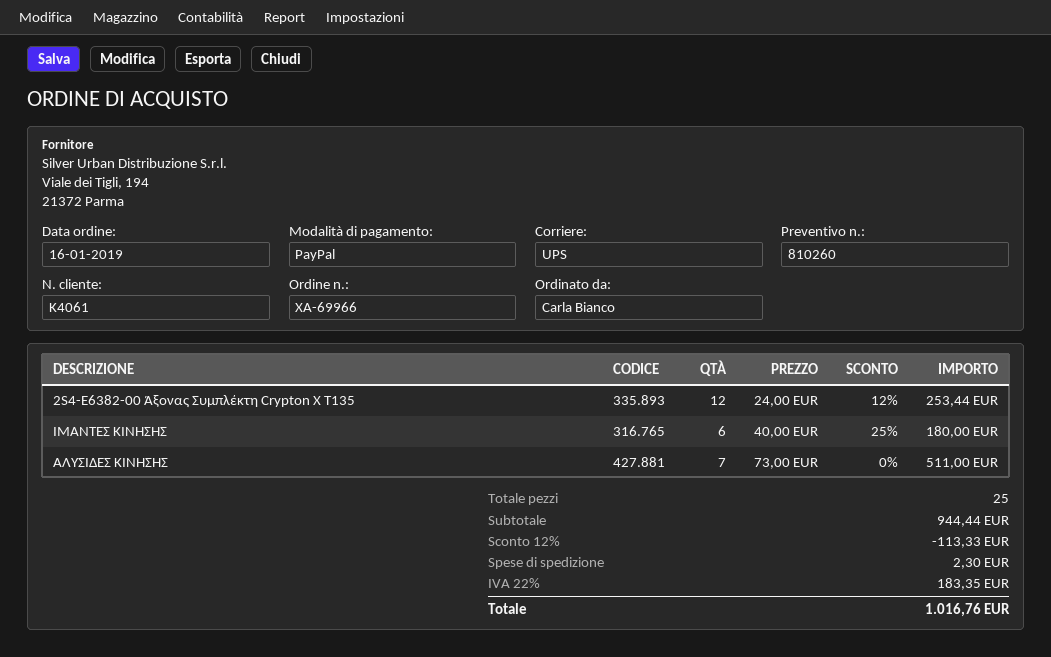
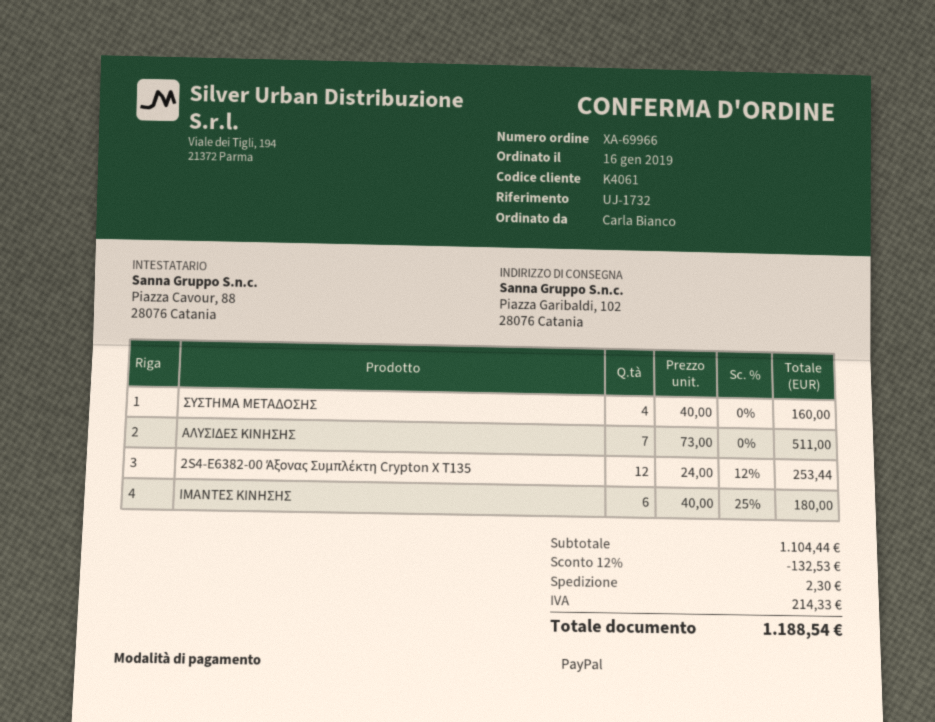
ΣΥΣΤΗΜΑ ΜΕΤΑΔΟΣΗΣ: none -> 4 x 40.00 = 160.00
subtotal: 944.44 -> 1104.44
discount: 12% = 113.33 -> 12% = 132.53
tax: 183.35 -> 214.33
total: 1016.76 -> 1188.54

